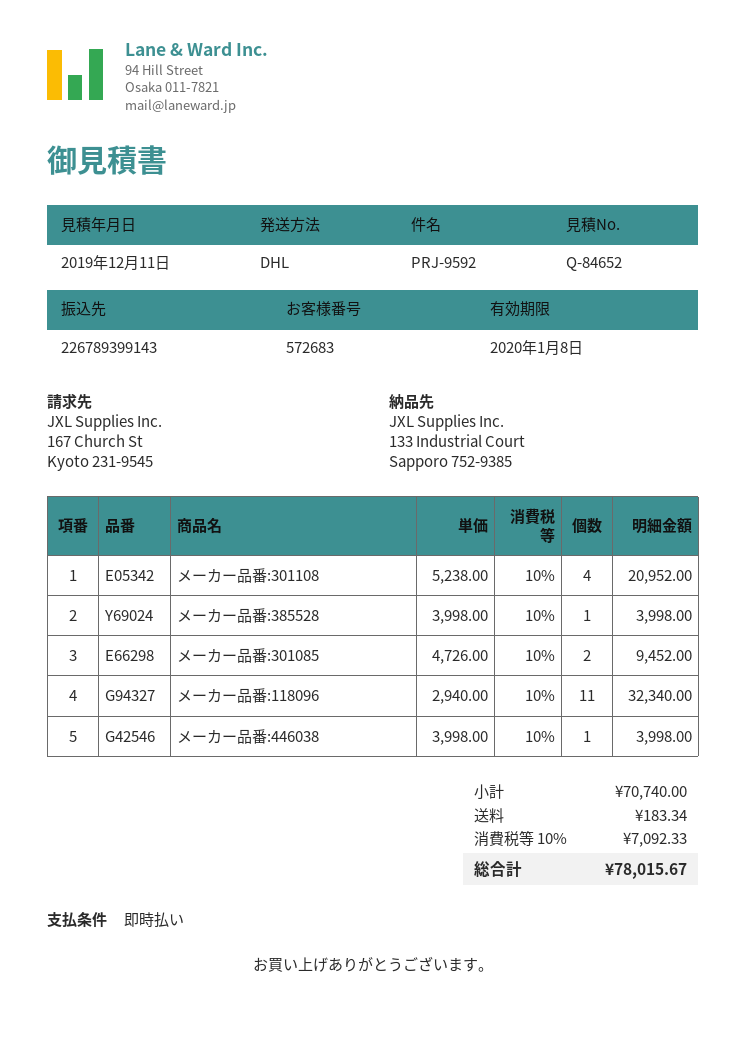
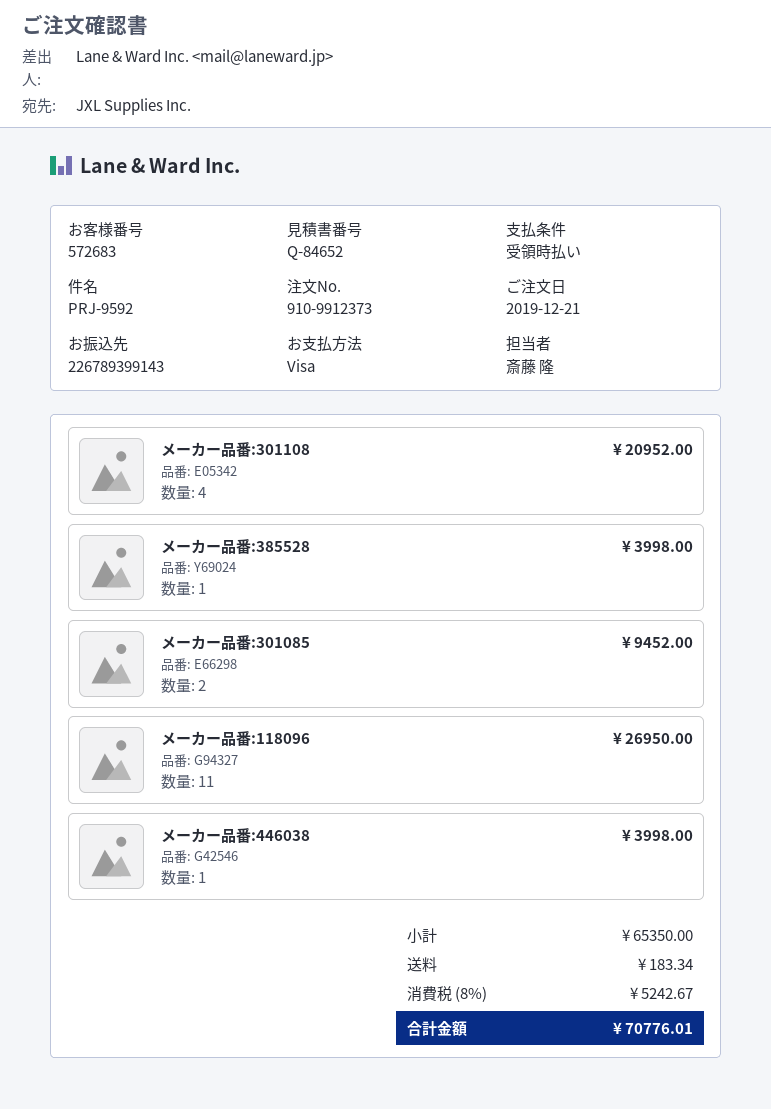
メーカー品番:118096: 11 for 32340.00 -> 11 for 26950.00
subtotal: 70740.00 -> 65350.00
tax: 10% = 7092.33 -> 8% = 5242.67
total: 78015.67 -> 70776.01

